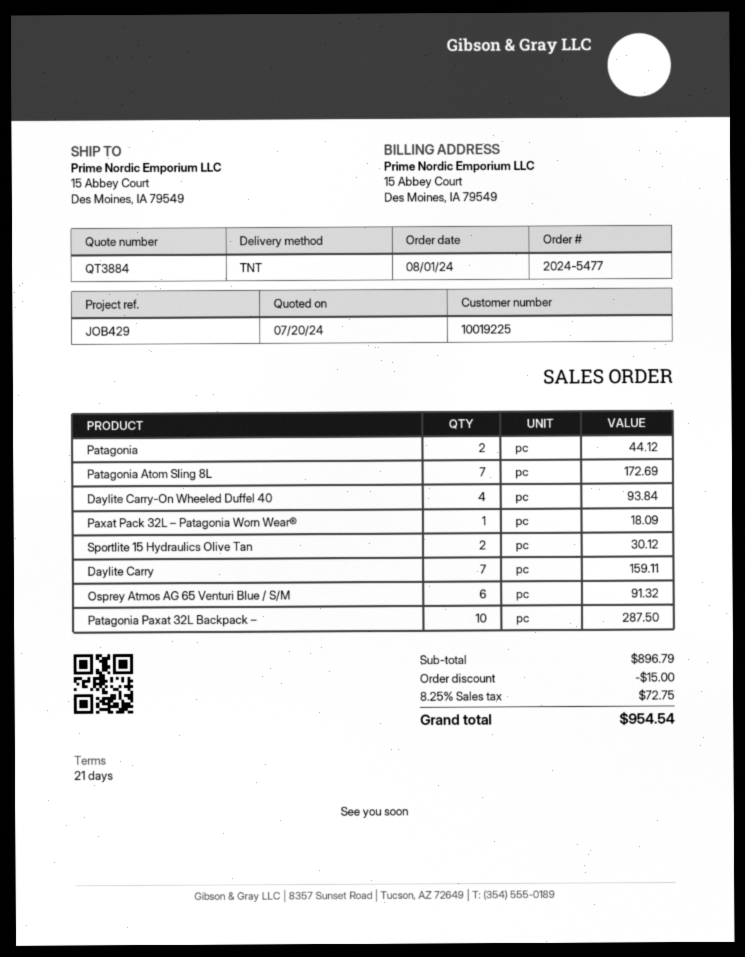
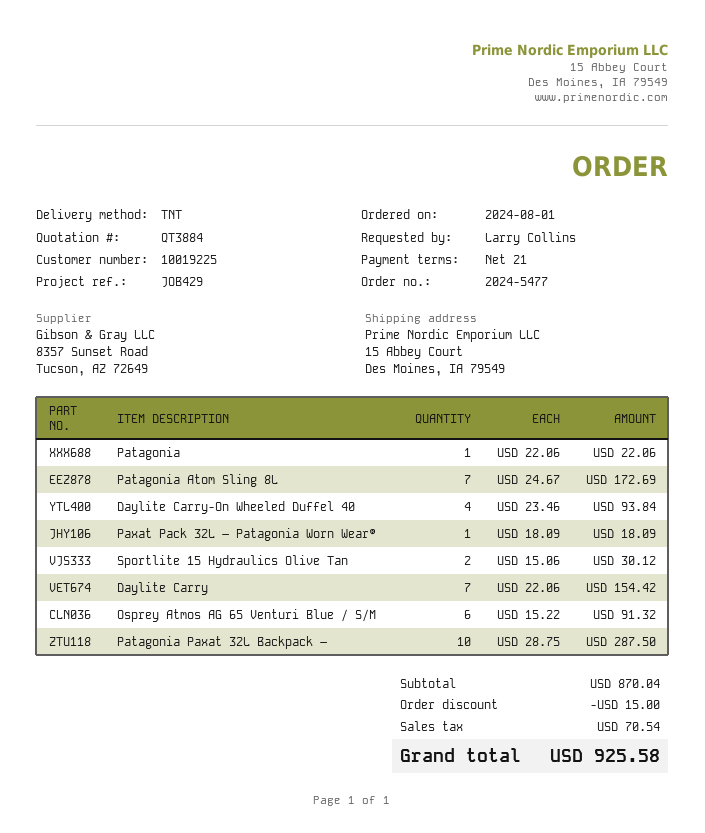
Patagonia: 2 for 44.12 -> 1 for 22.06
Daylite Carry: 7 for 159.11 -> 7 for 154.42
subtotal: 896.79 -> 870.04
tax: 72.75 -> 70.54
total: 954.54 -> 925.58

